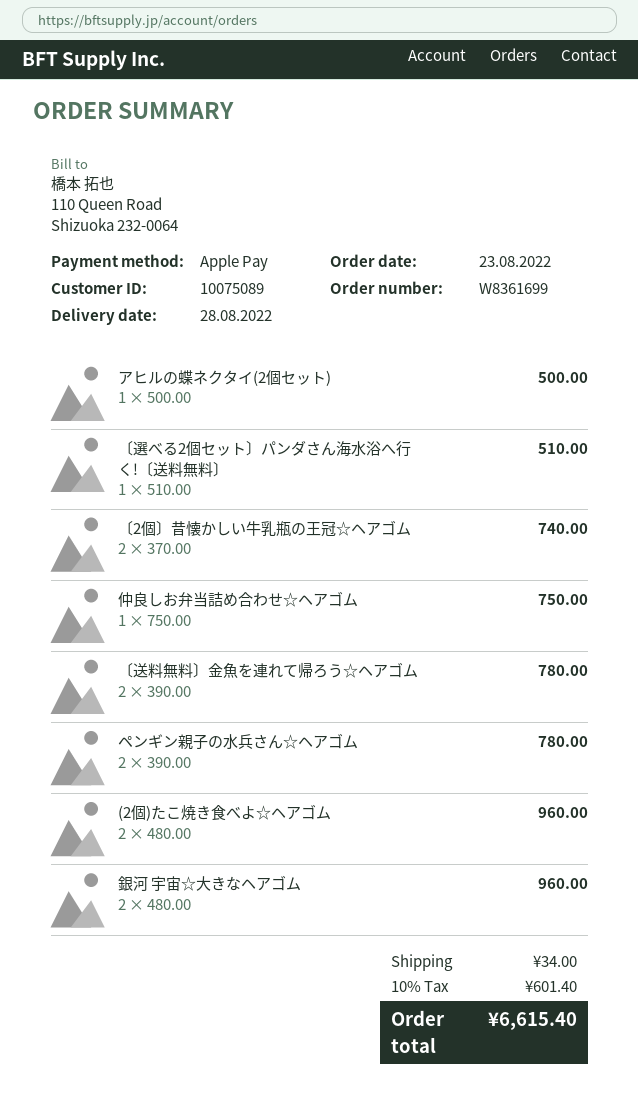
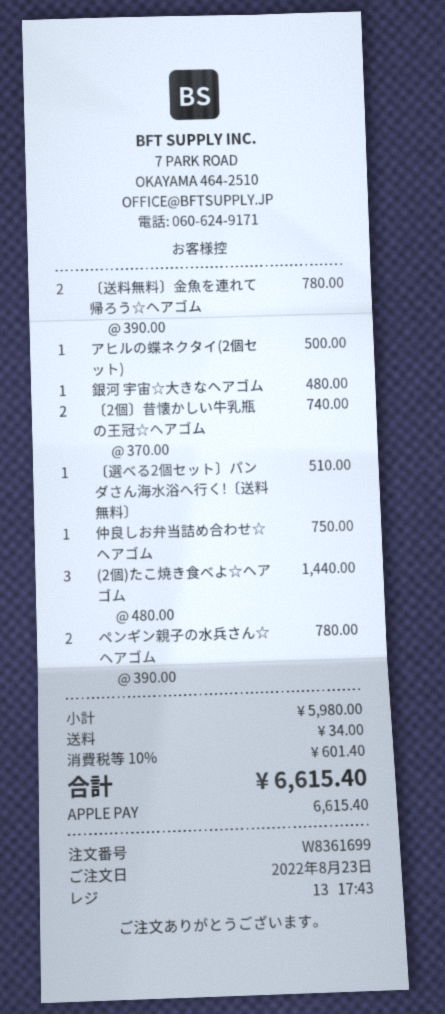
(2個)たこ焼き食べよ☆ヘアゴム: 2 x 480.00 = 960.00 -> 3 x 480.00 = 1440.00
銀河 宇宙☆大きなヘアゴム: 2 x 480.00 = 960.00 -> 1 x 480.00 = 480.00

